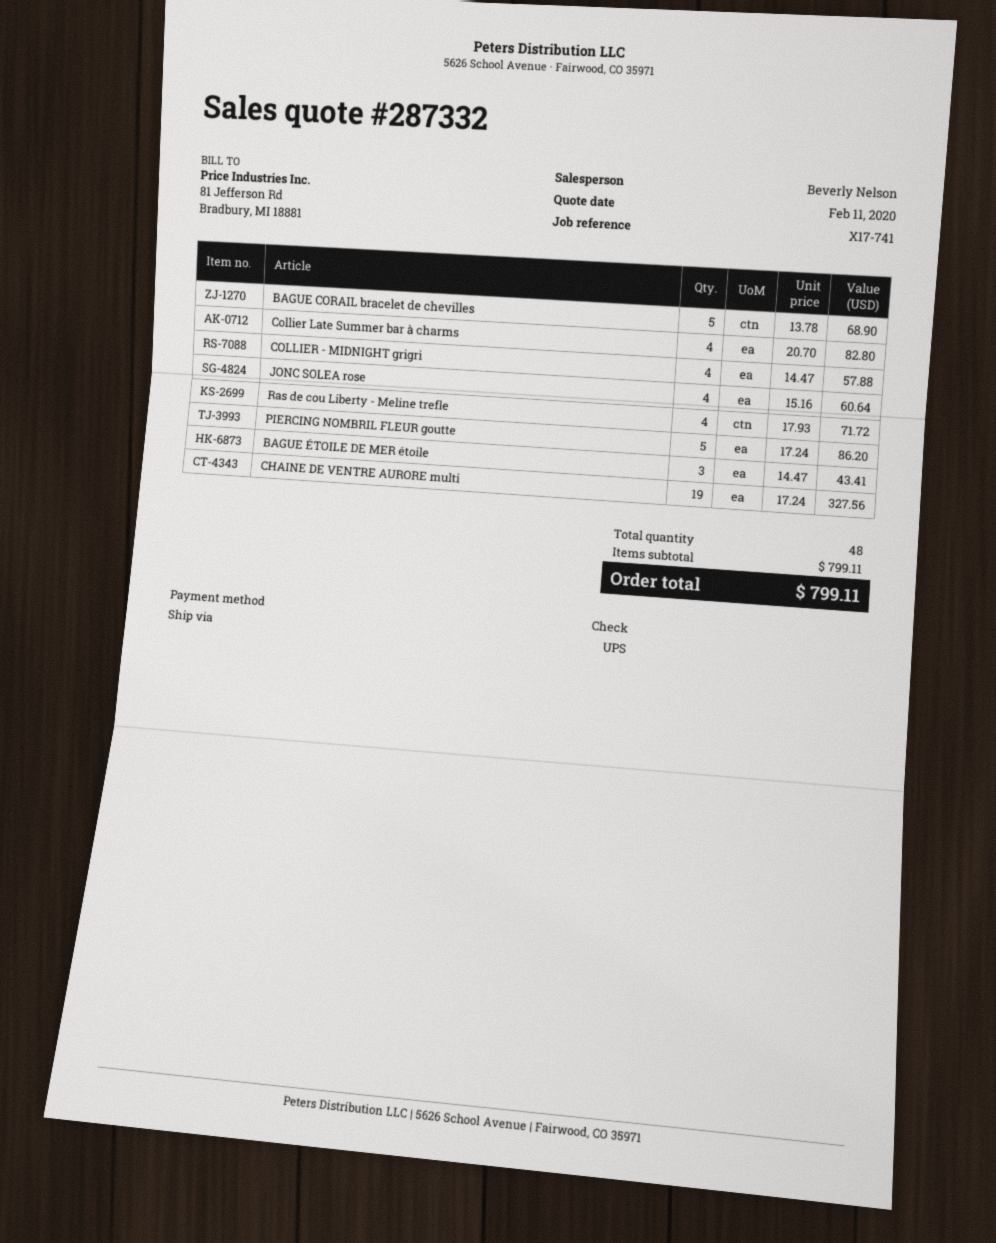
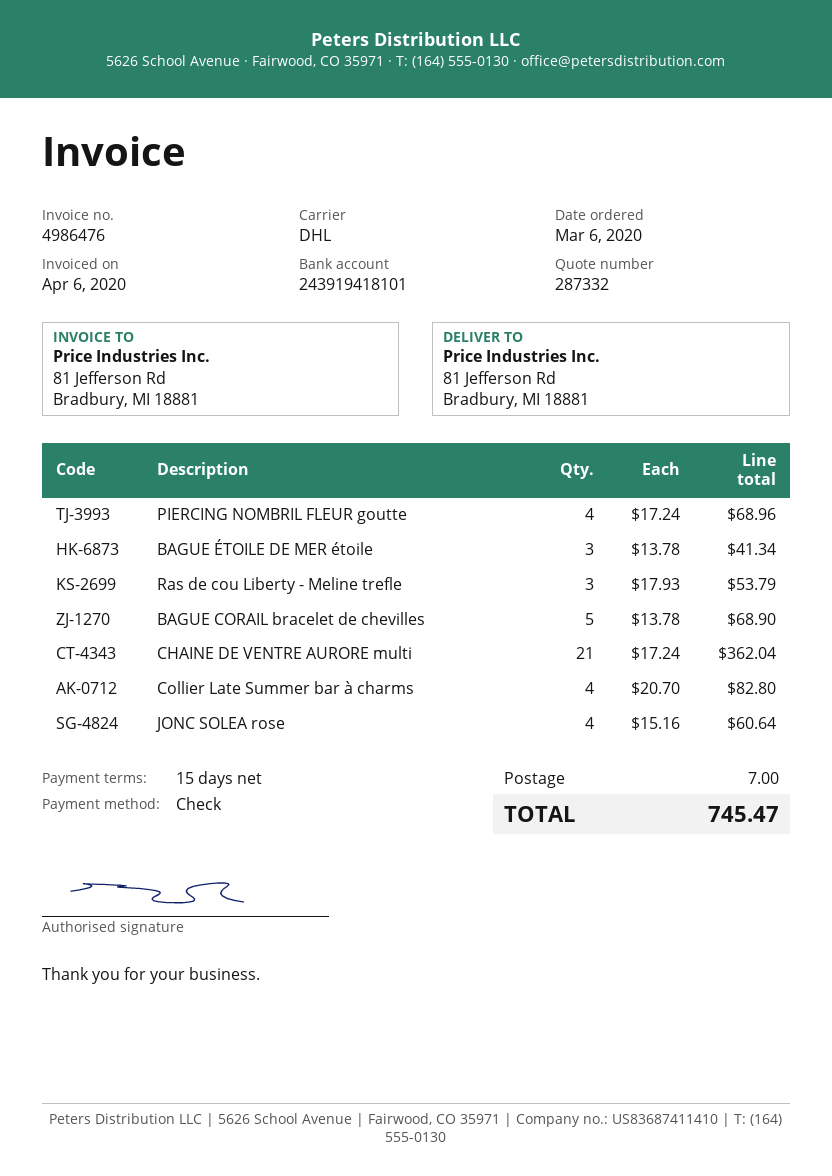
shipping method: UPS -> DHL
COLLIER - MIDNIGHT grigri: 4 x 14.47 = 57.88 -> none
Ras de cou Liberty - Meline trefle: 4 x 17.93 = 71.72 -> 3 x 17.93 = 53.79
PIERCING NOMBRIL FLEUR goutte: 5 x 17.24 = 86.20 -> 4 x 17.24 = 68.96
BAGUE ÉTOILE DE MER étoile: 3 x 14.47 = 43.41 -> 3 x 13.78 = 41.34
CHAINE DE VENTRE AURORE multi: 19 x 17.24 = 327.56 -> 21 x 17.24 = 362.04
shipping: none -> 7.00
total: 799.11 -> 745.47

